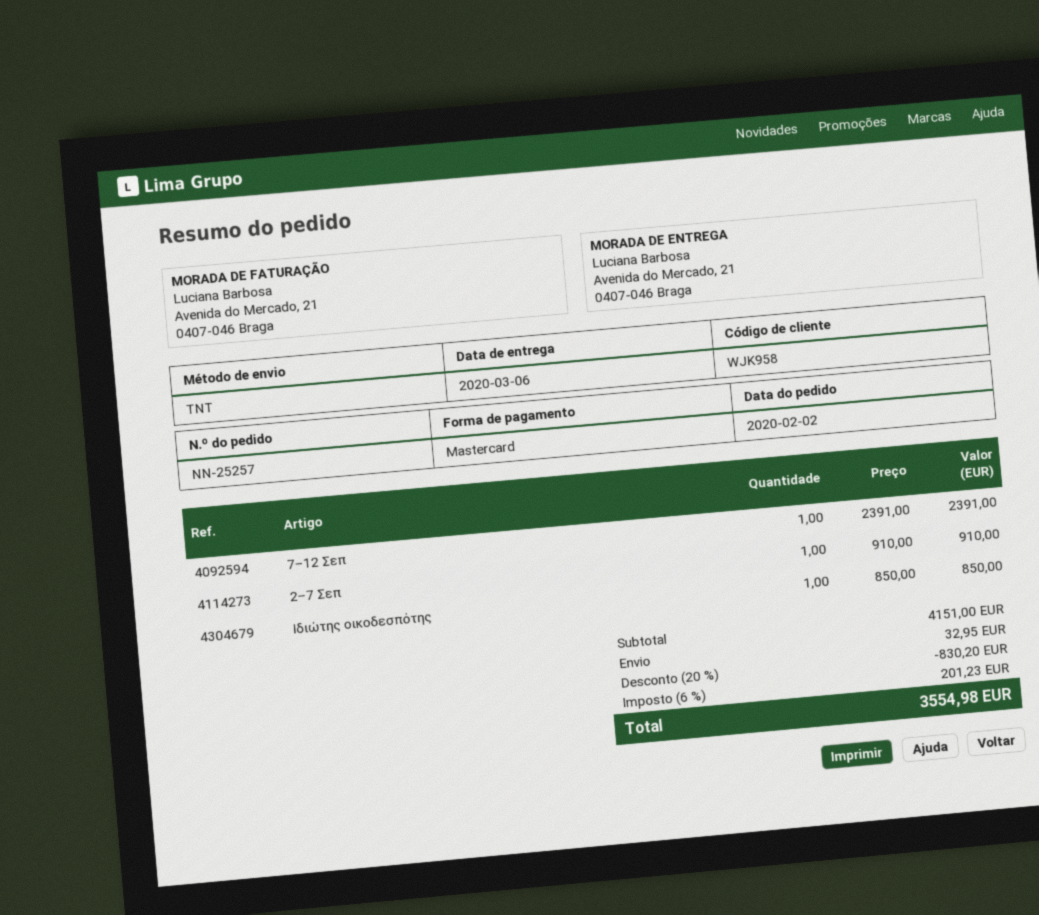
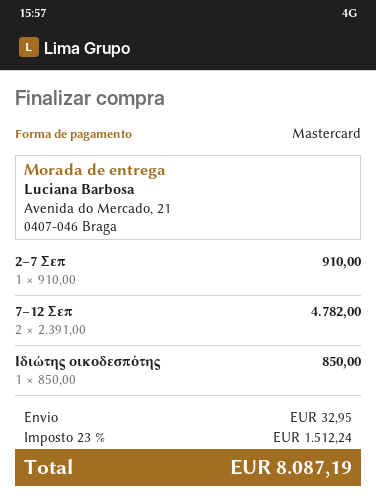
7–12 Σεπ: 1 x 2391.00 = 2391.00 -> 2 x 2391.00 = 4782.00
discount: 20% = 830.20 -> none
tax: 6% = 201.23 -> 23% = 1512.24
total: 3554.98 -> 8087.19

